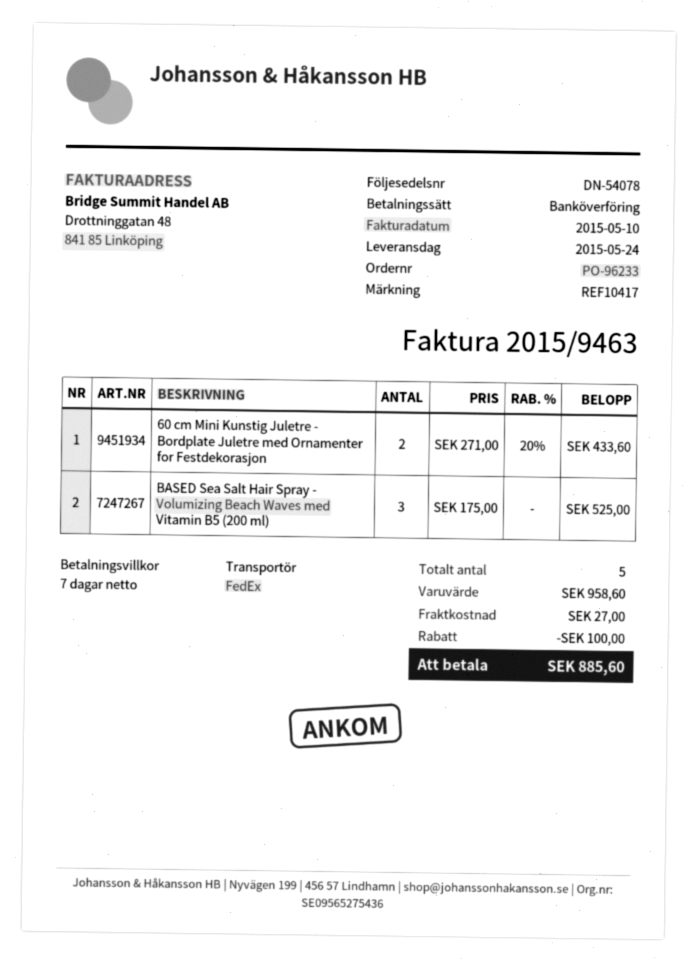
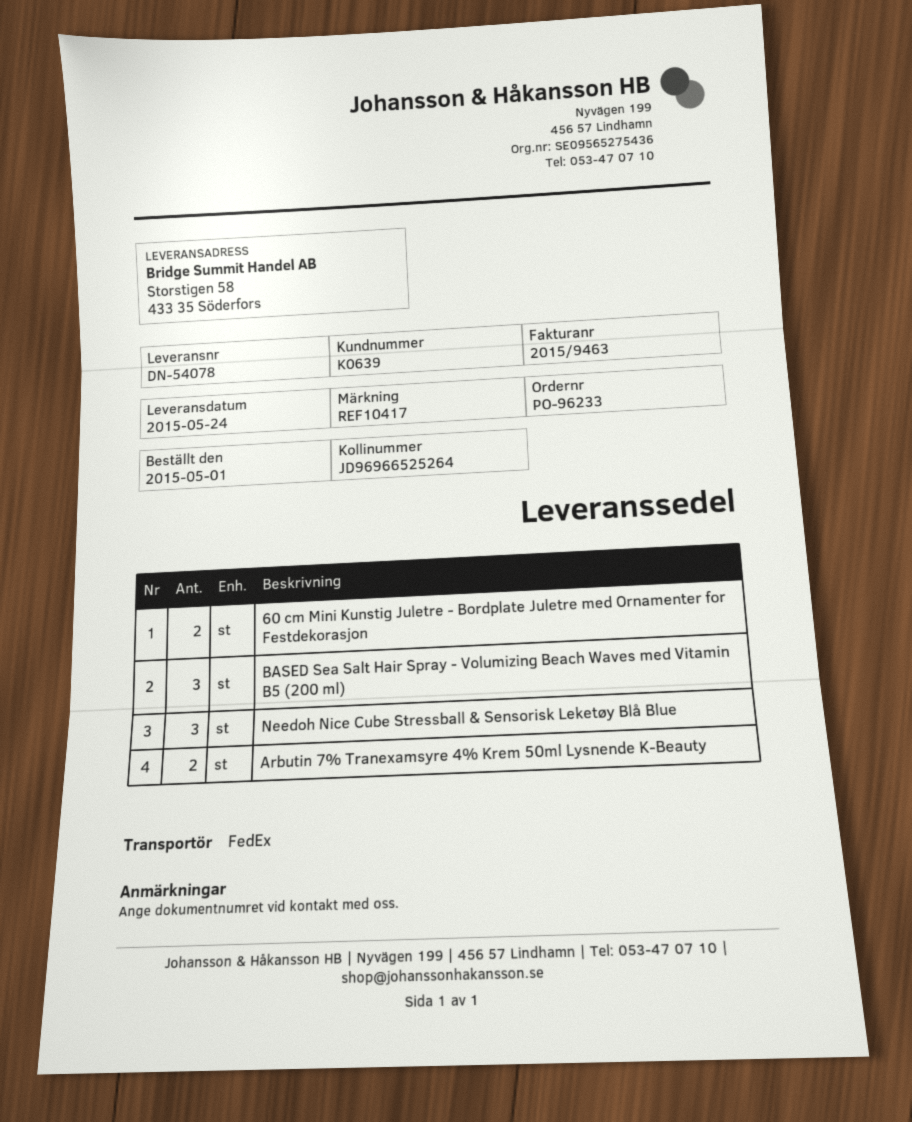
Needoh Nice Cube Stressball & Sensorisk Leketøy Blå Blue: none -> 3
Arbutin 7% Tranexamsyre 4% Krem 50ml Lysnende K-Beauty: none -> 2

